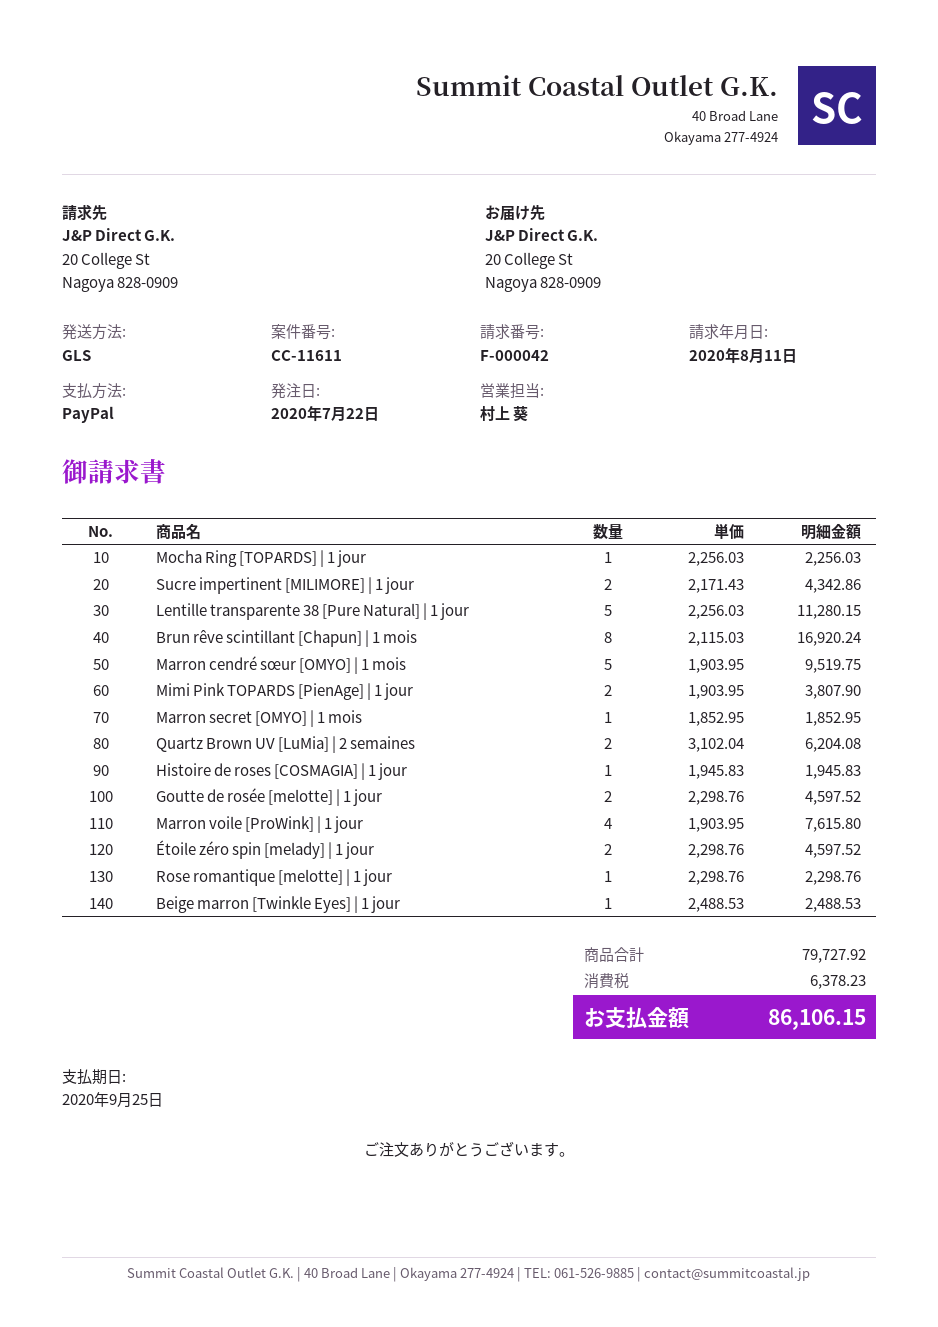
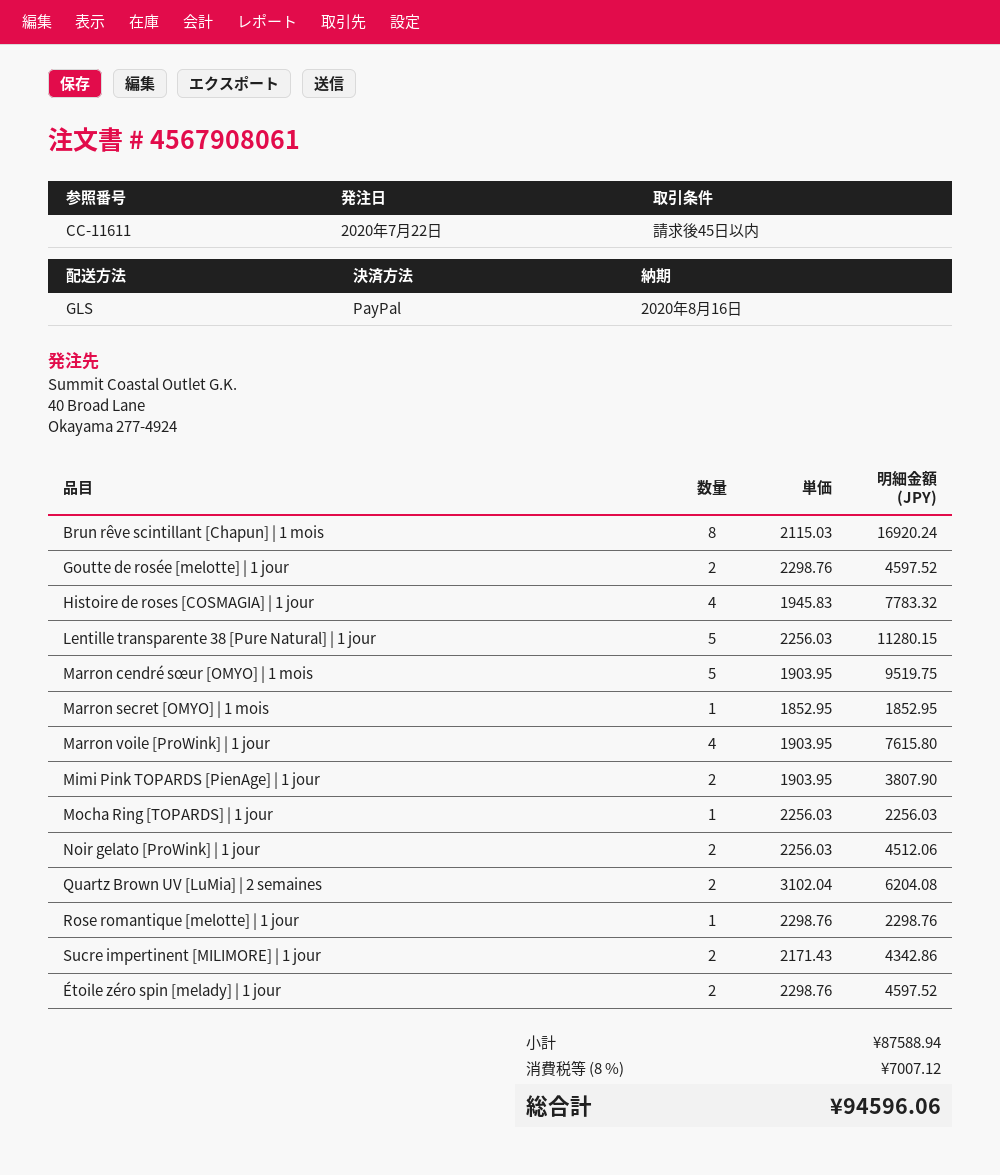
Histoire de roses [COSMAGIA] | 1 jour: 1 x 1945.83 = 1945.83 -> 4 x 1945.83 = 7783.32
Beige marron [Twinkle Eyes] | 1 jour: 1 x 2488.53 = 2488.53 -> none
Noir gelato [ProWink] | 1 jour: none -> 2 x 2256.03 = 4512.06
subtotal: 79727.92 -> 87588.94
tax: 6378.23 -> 7007.12
total: 86106.15 -> 94596.06

